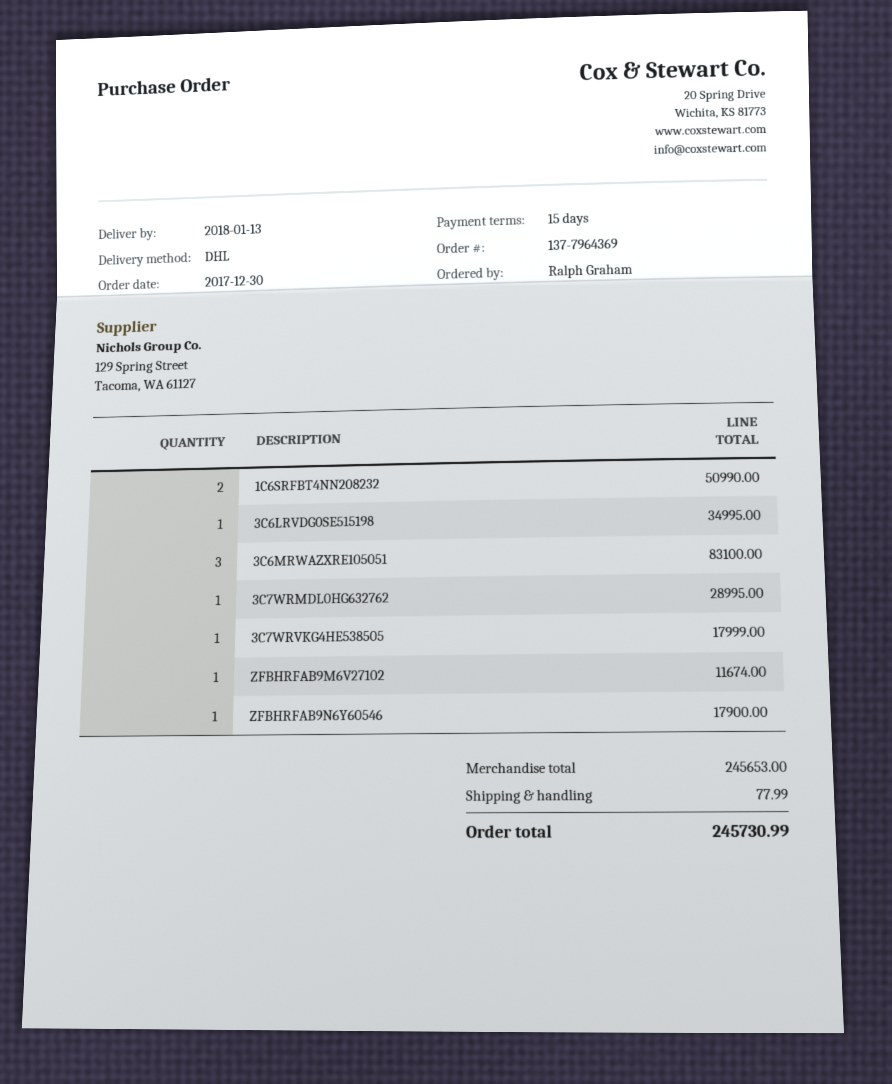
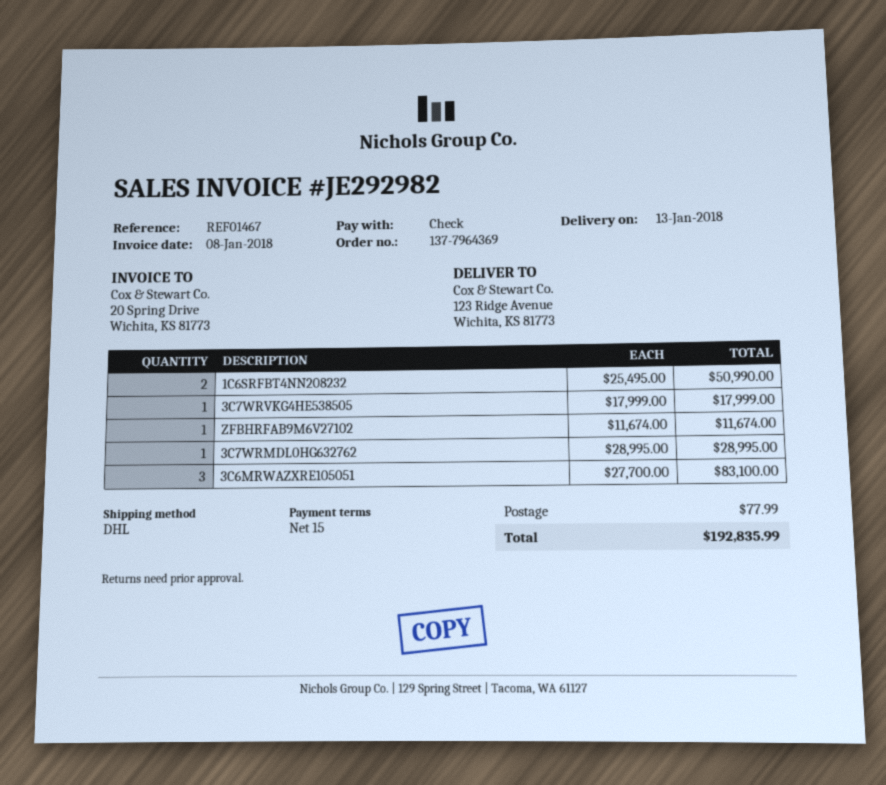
3C6LRVDG0SE515198: 1 for 34995.00 -> none
ZFBHRFAB9N6Y60546: 1 for 17900.00 -> none
total: 245730.99 -> 192835.99

